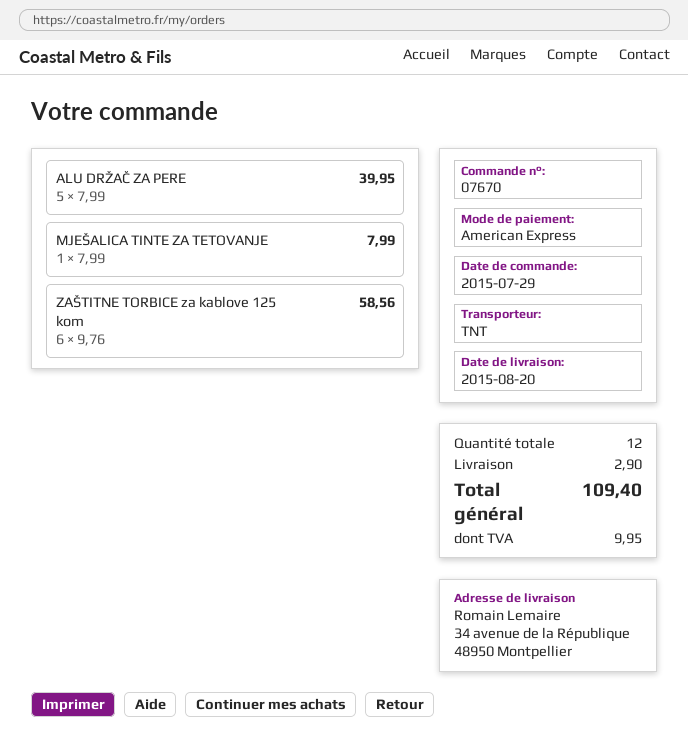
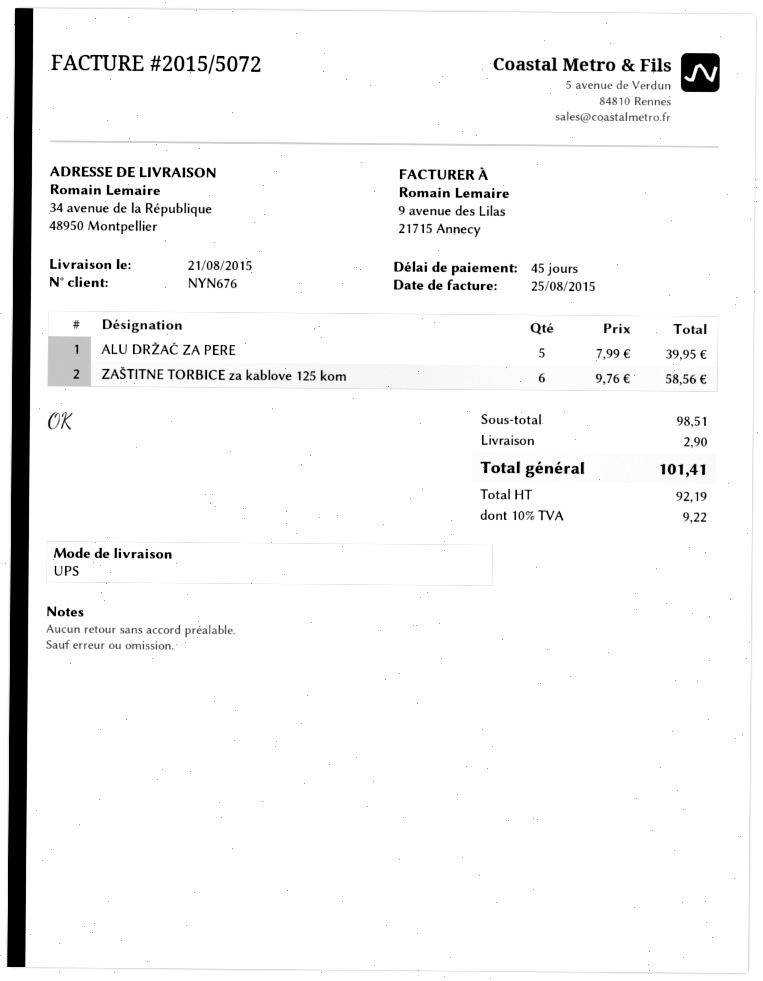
delivery date: 2015-08-20 -> 2015-08-21
shipping method: TNT -> UPS
MJEŠALICA TINTE ZA TETOVANJE: 1 x 7.99 = 7.99 -> none
tax: 9.95 -> 9.22
total: 109.40 -> 101.41

